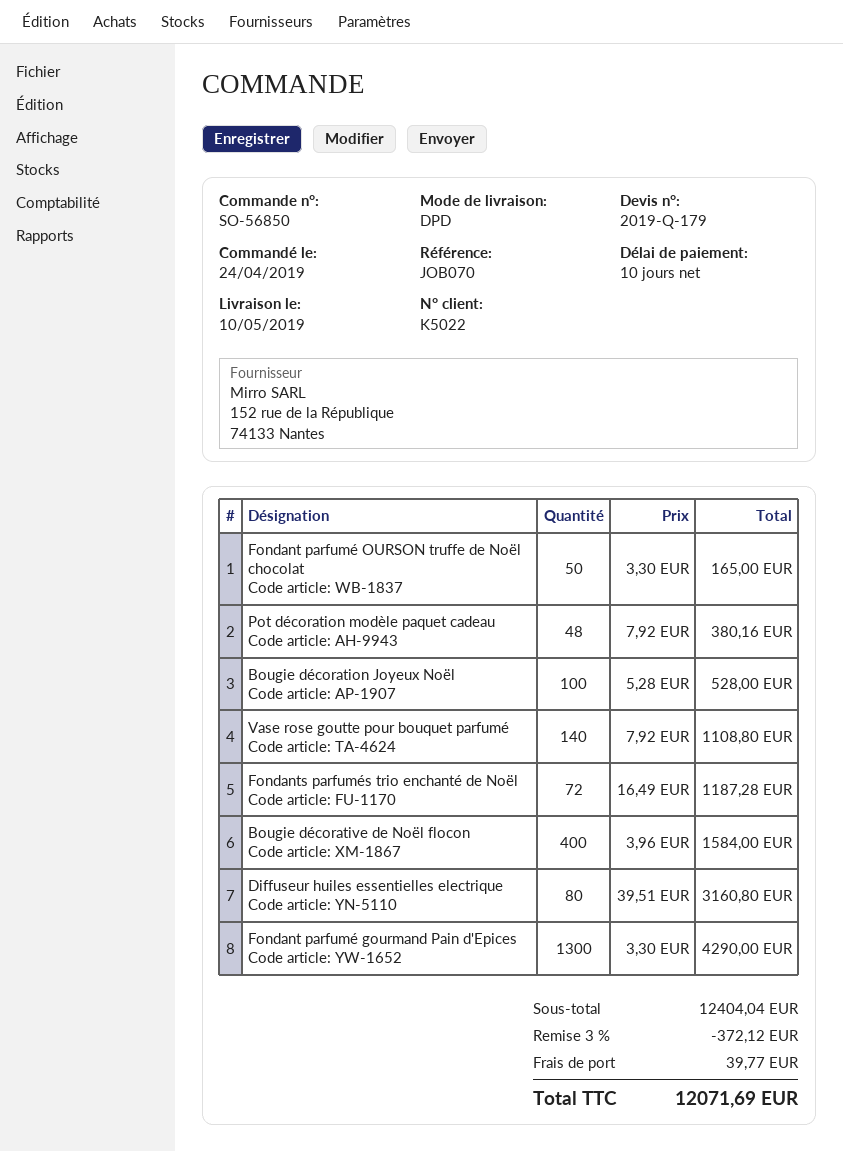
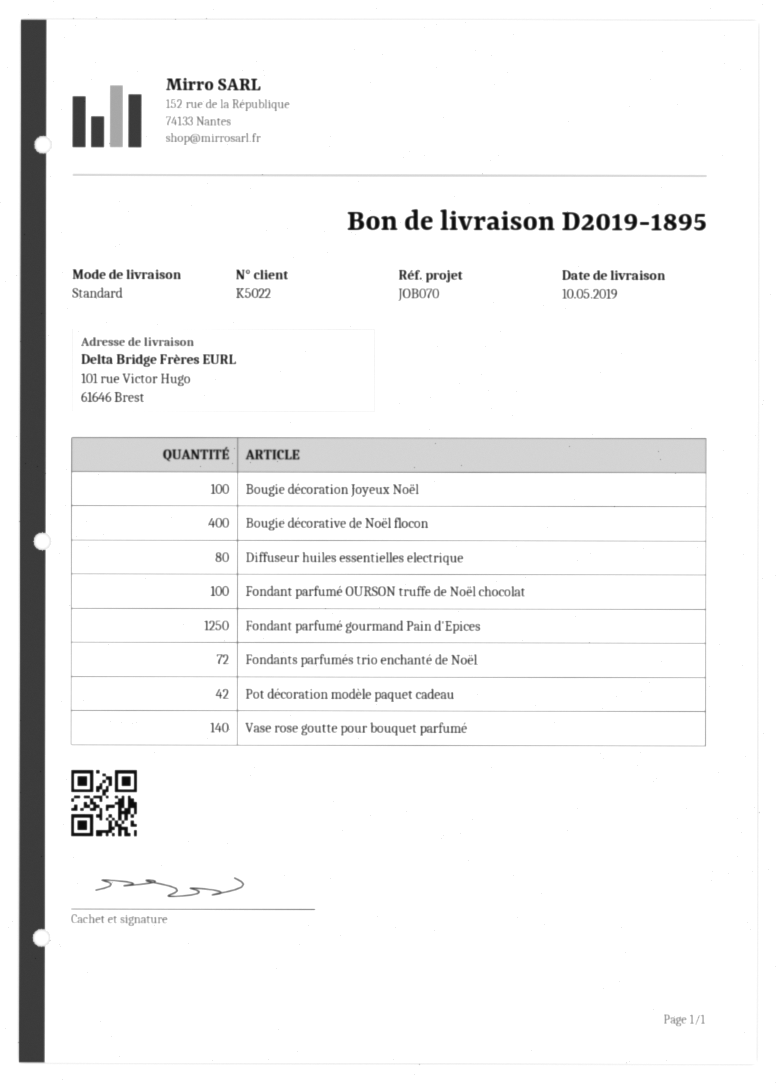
shipping method: DPD -> standard
Fondant parfumé OURSON truffe de Noël chocolat: 50 -> 100
Pot décoration modèle paquet cadeau: 48 -> 42
Fondant parfumé gourmand Pain d'Epices: 1300 -> 1250

